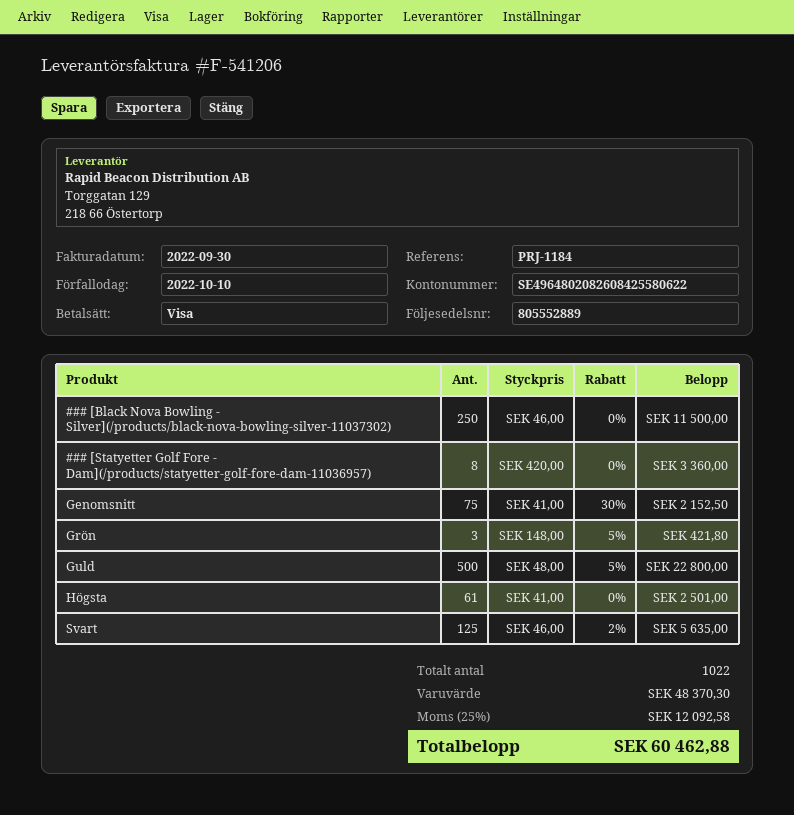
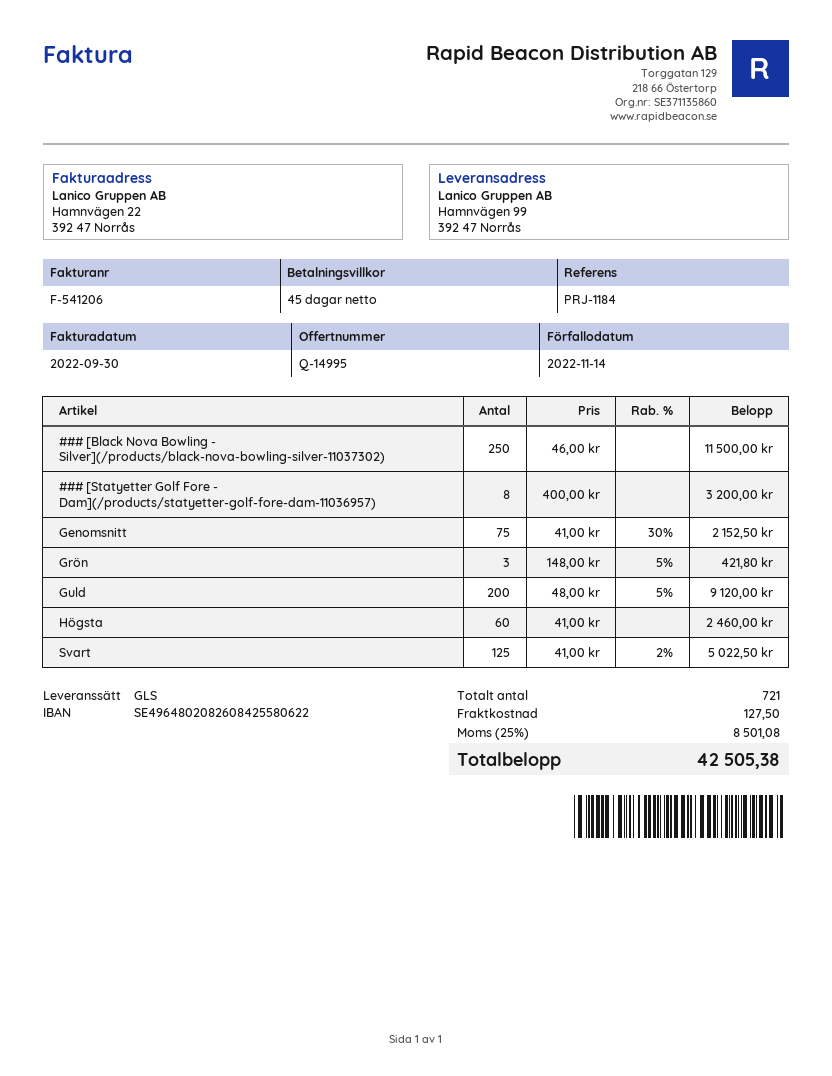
due date: 2022-10-10 -> 2022-11-14
### [Statyetter Golf Fore - Dam](/products/statyetter-golf-fore-dam-11036957): 8 x 420.00 = 3360.00 -> 8 x 400.00 = 3200.00
Guld: 500 x 48.00 - 5% = 22800.00 -> 200 x 48.00 - 5% = 9120.00
Högsta: 61 x 41.00 = 2501.00 -> 60 x 41.00 = 2460.00
Svart: 125 x 46.00 - 2% = 5635.00 -> 125 x 41.00 - 2% = 5022.50
total quantity: 1022 -> 721
shipping: none -> 127.50
tax: 25% = 12092.58 -> 25% = 8501.08
total: 60462.88 -> 42505.38

